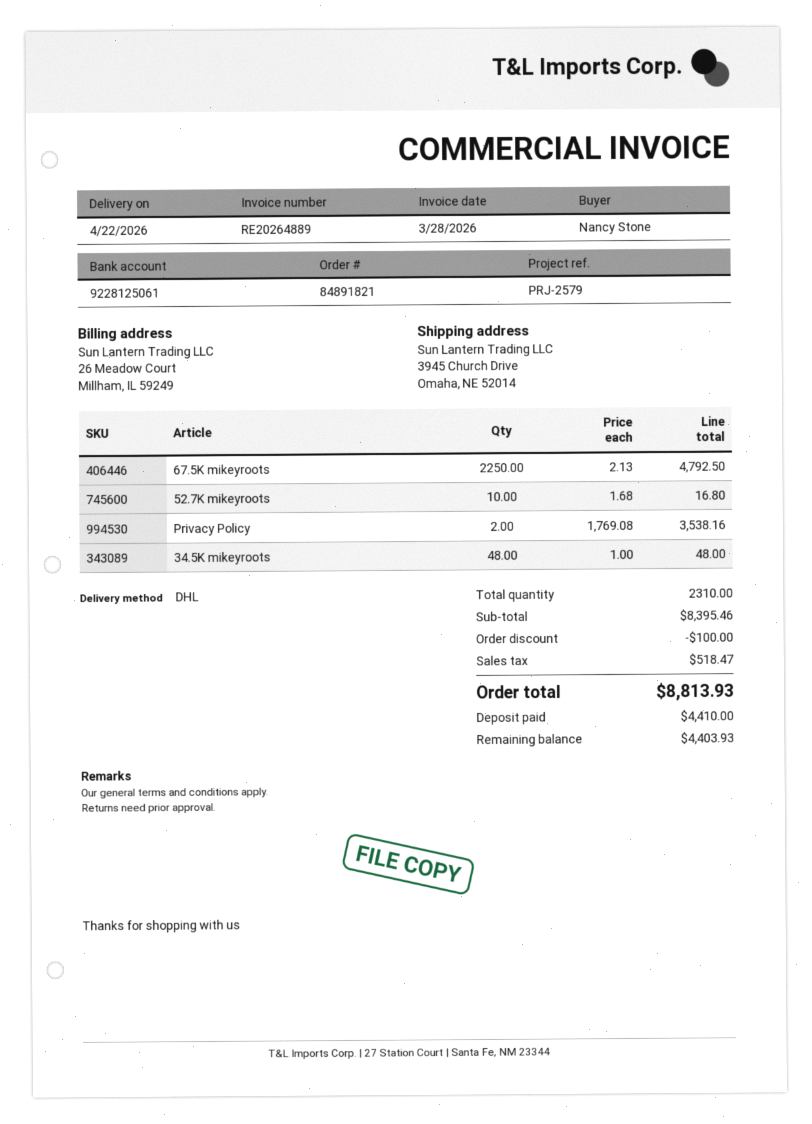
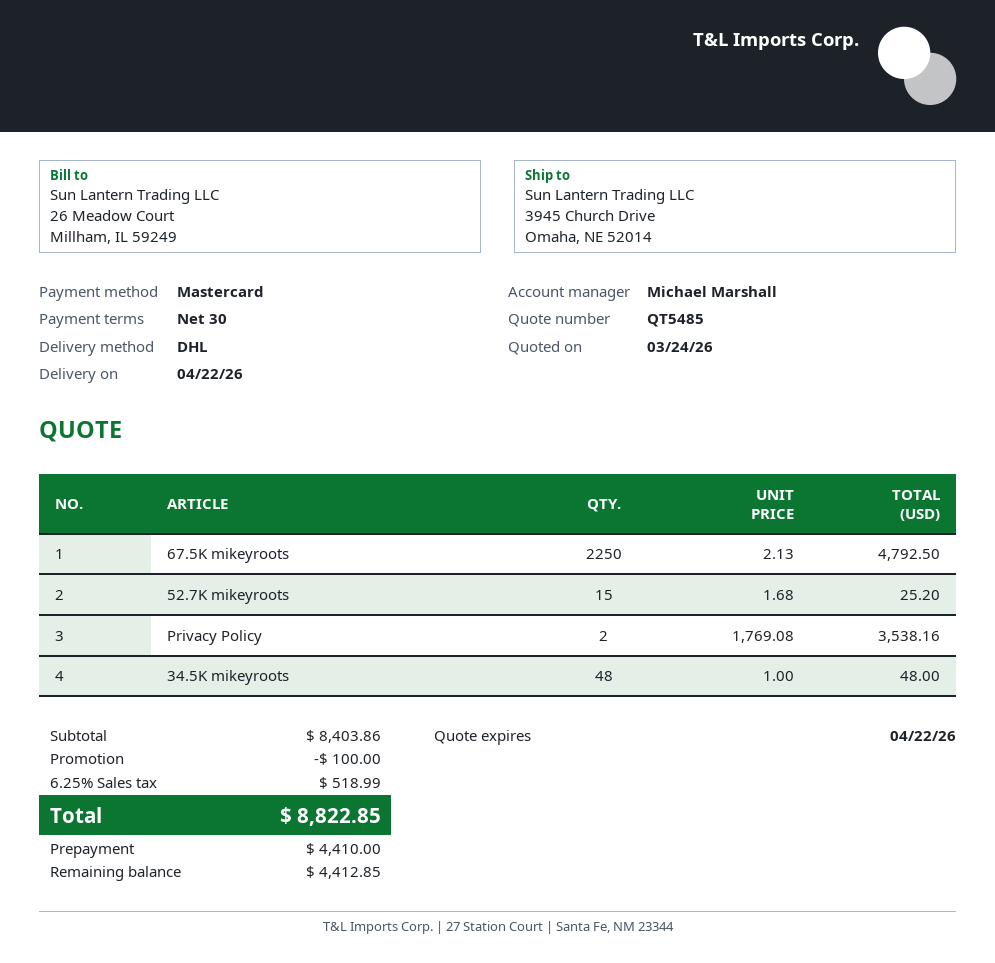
52.7K mikeyroots: 10 x 1.68 = 16.80 -> 15 x 1.68 = 25.20
subtotal: 8395.46 -> 8403.86
tax: 518.47 -> 518.99
total: 8813.93 -> 8822.85
balance: 4403.93 -> 4412.85

